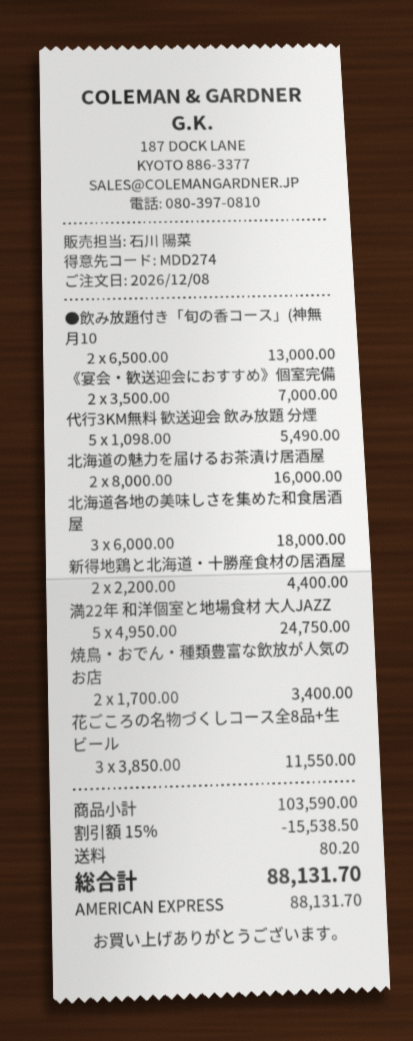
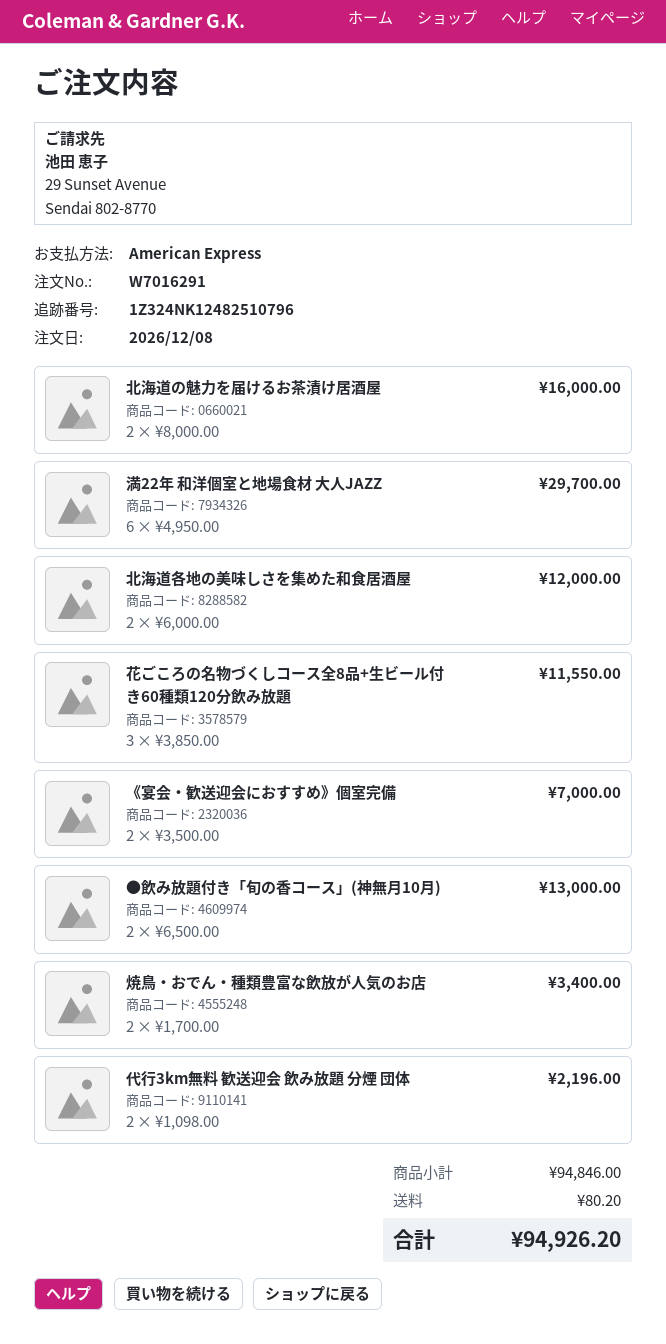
代行3KM無料 歓送迎会 飲み放題 分煙: 5 x 1098.00 = 5490.00 -> 2 x 1098.00 = 2196.00
北海道各地の美味しさを集めた和食居酒屋: 3 x 6000.00 = 18000.00 -> 2 x 6000.00 = 12000.00
新得地鶏と北海道・十勝産食材の居酒屋: 2 x 2200.00 = 4400.00 -> none
満22年 和洋個室と地場食材 大人JAZZ: 5 x 4950.00 = 24750.00 -> 6 x 4950.00 = 29700.00
subtotal: 103590.00 -> 94846.00
discount: 15% = 15538.50 -> none
total: 88131.70 -> 94926.20

